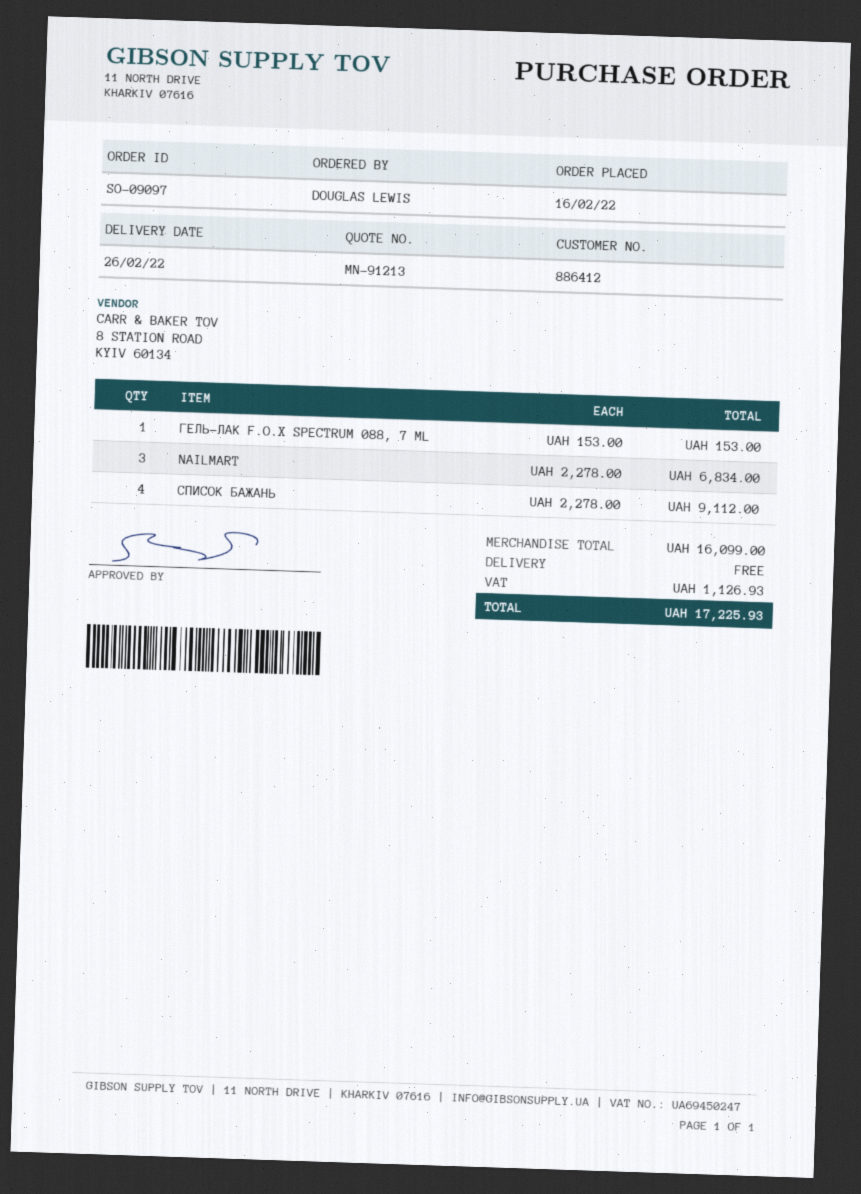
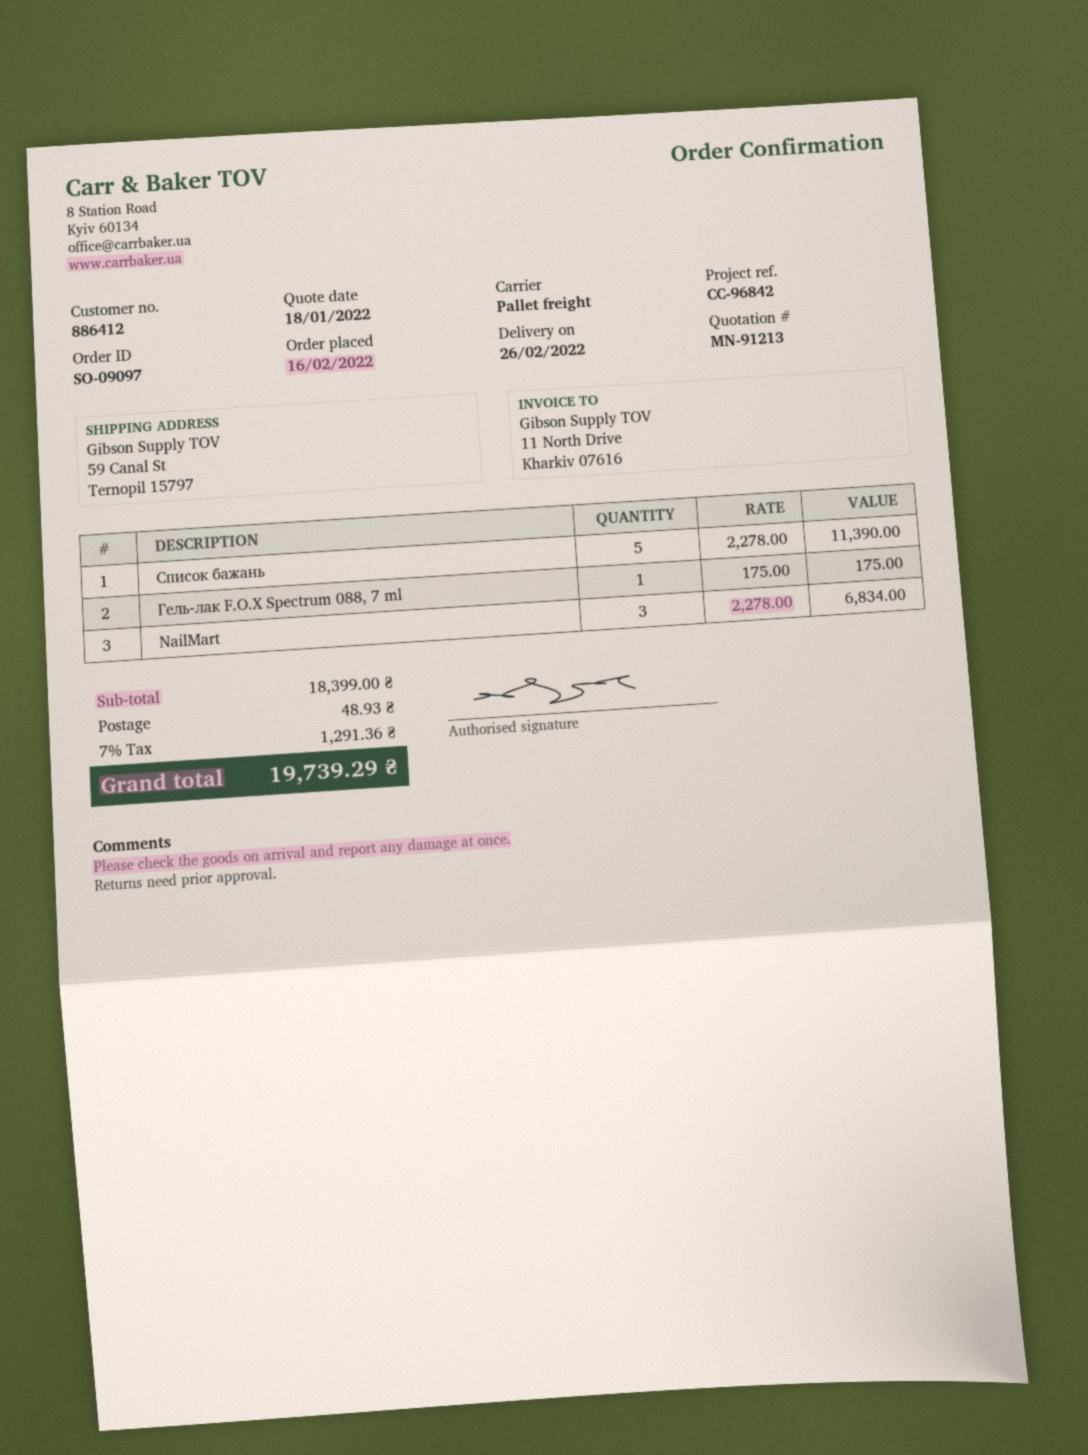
ГЕЛЬ-ЛАК F.O.X SPECTRUM 088, 7 ML: 1 x 153.00 = 153.00 -> 1 x 175.00 = 175.00
СПИСОК БАЖАНЬ: 4 x 2278.00 = 9112.00 -> 5 x 2278.00 = 11390.00
subtotal: 16099.00 -> 18399.00
shipping: 0.00 -> 48.93
tax: 1126.93 -> 1291.36
total: 17225.93 -> 19739.29

